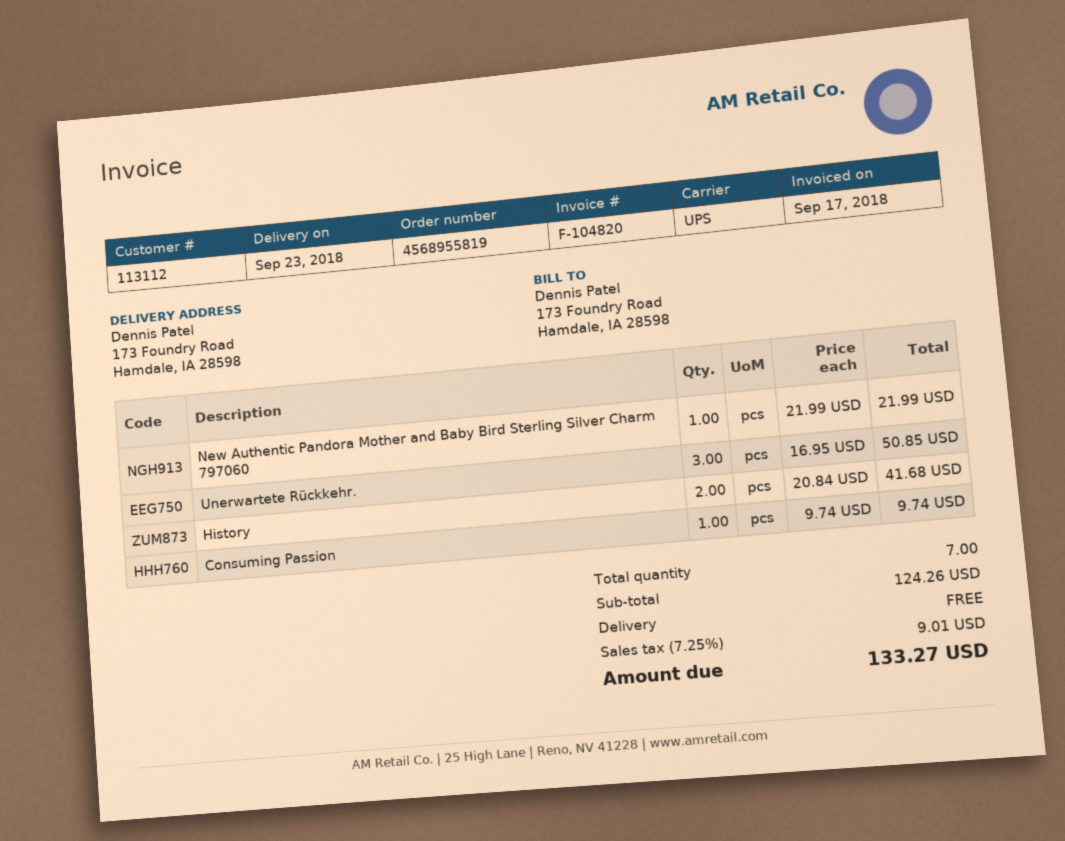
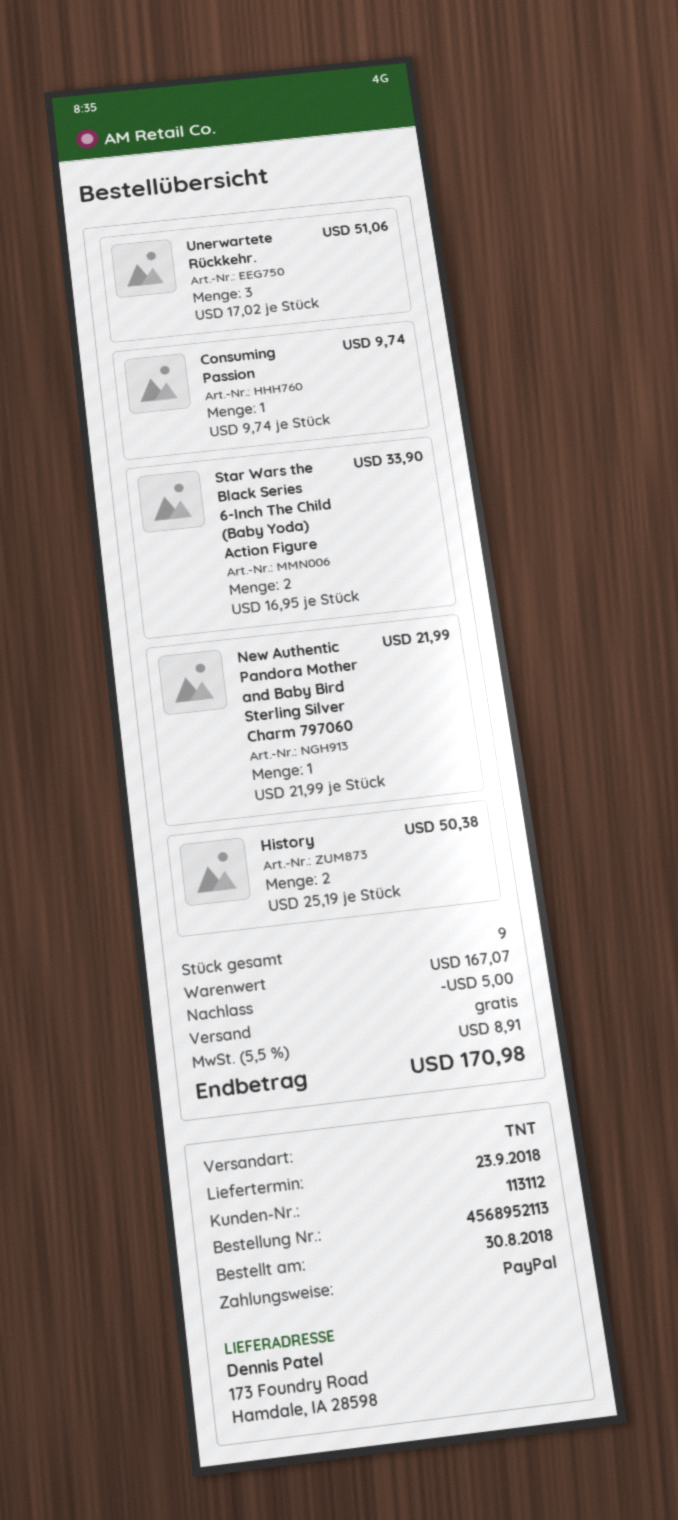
order number: 4568955819 -> 4568952113
shipping method: UPS -> TNT
Unerwartete Rückkehr.: 3 x 16.95 = 50.85 -> 3 x 17.02 = 51.06
History: 2 x 20.84 = 41.68 -> 2 x 25.19 = 50.38
Star Wars the Black Series 6-Inch The Child (Baby Yoda) Action Figure: none -> 2 x 16.95 = 33.90
total quantity: 7 -> 9
subtotal: 124.26 -> 167.07
discount: none -> 5.00
tax: 7.25% = 9.01 -> 5.5% = 8.91
total: 133.27 -> 170.98

